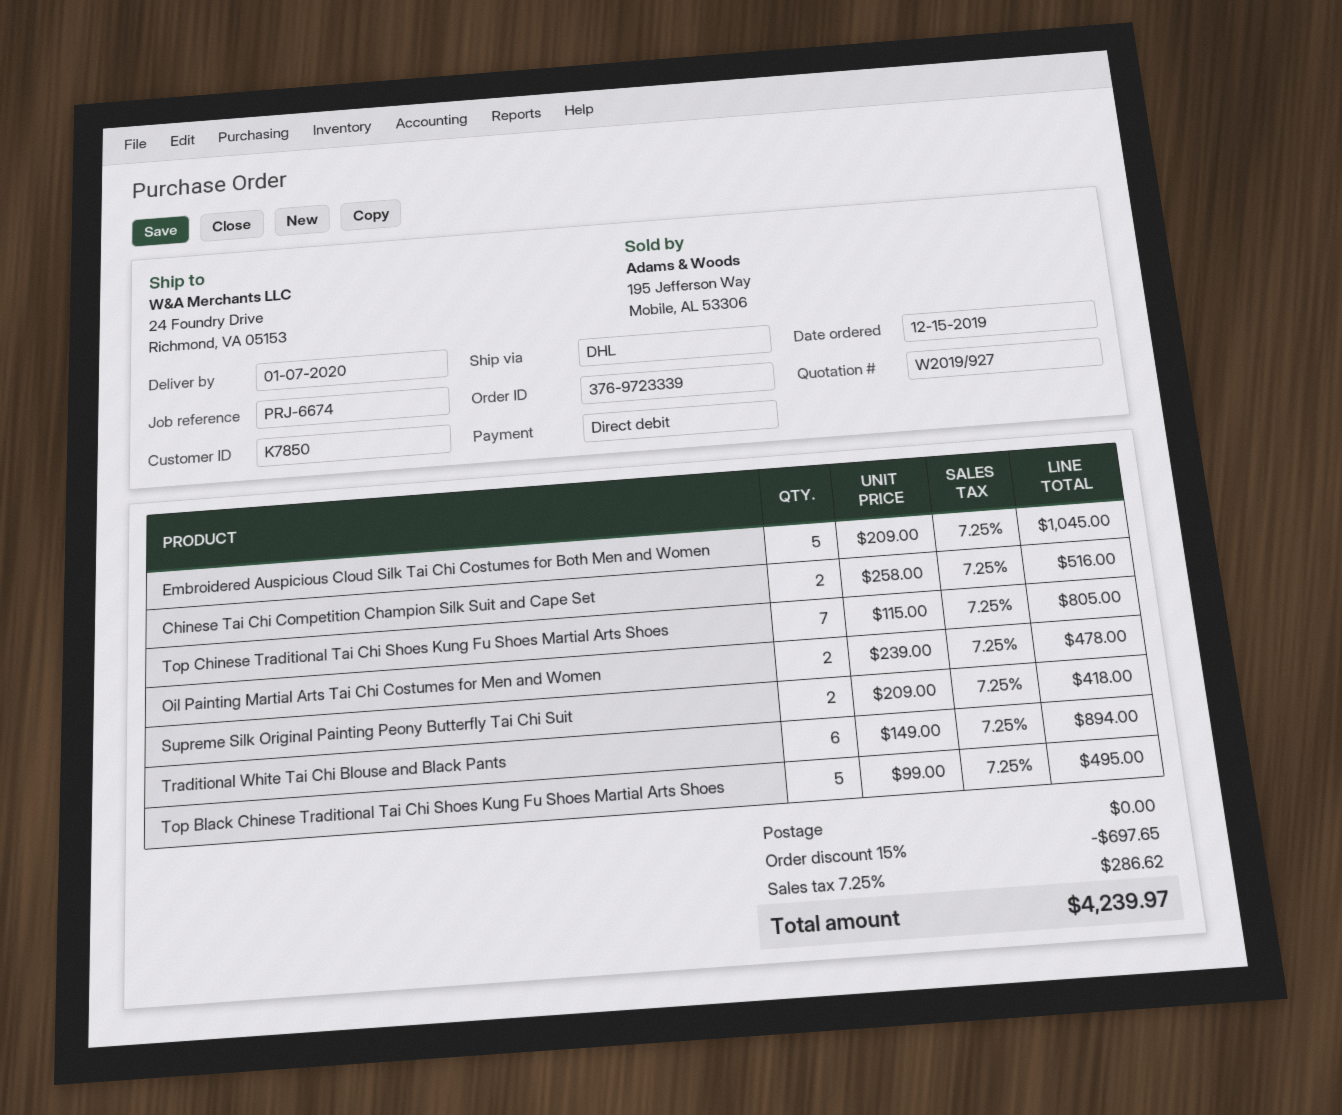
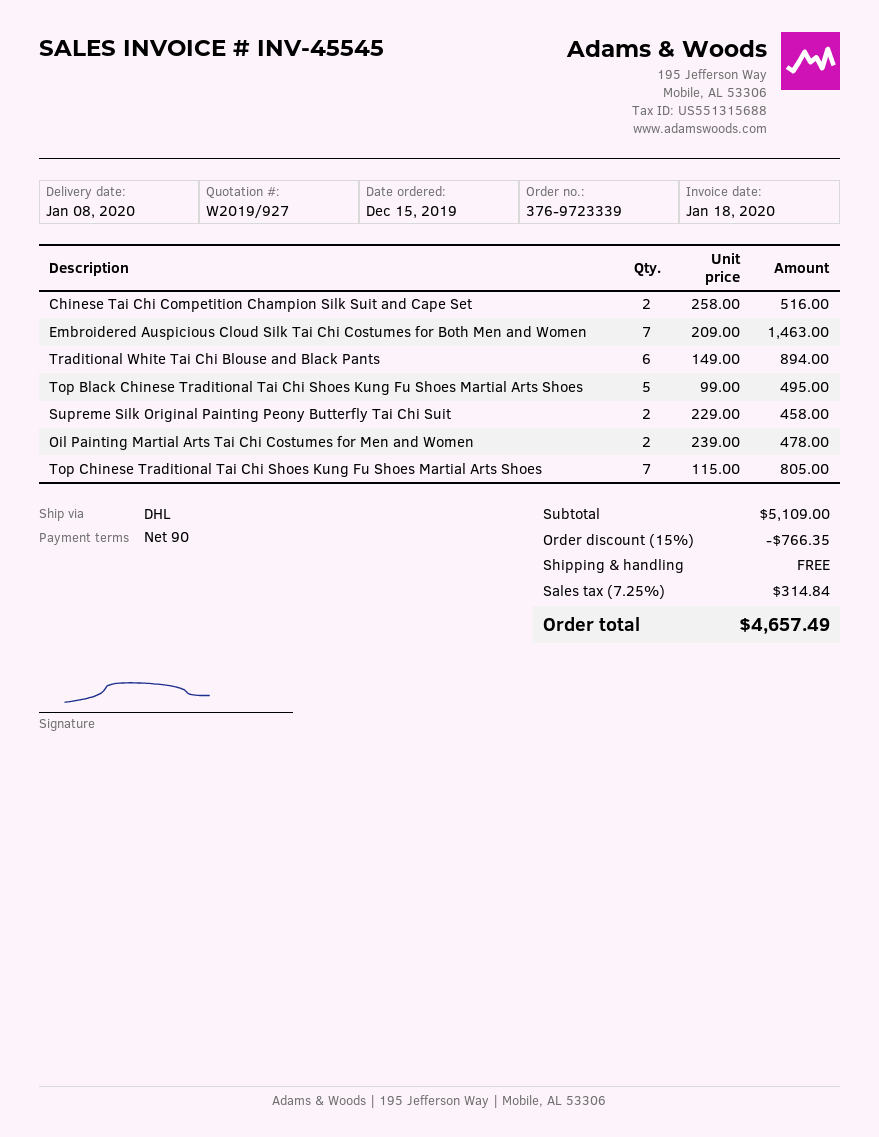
delivery date: 2020-01-07 -> 2020-01-08
Embroidered Auspicious Cloud Silk Tai Chi Costumes for Both Men and Women: 5 x 209.00 = 1045.00 -> 7 x 209.00 = 1463.00
Supreme Silk Original Painting Peony Butterfly Tai Chi Suit: 2 x 209.00 = 418.00 -> 2 x 229.00 = 458.00
discount: 15% = 697.65 -> 15% = 766.35
tax: 7.25% = 286.62 -> 7.25% = 314.84
total: 4239.97 -> 4657.49

